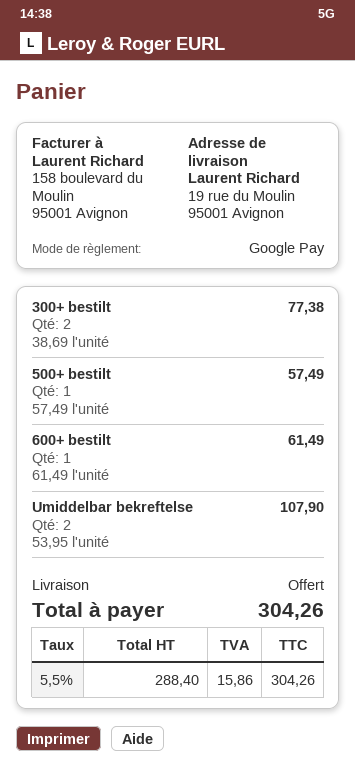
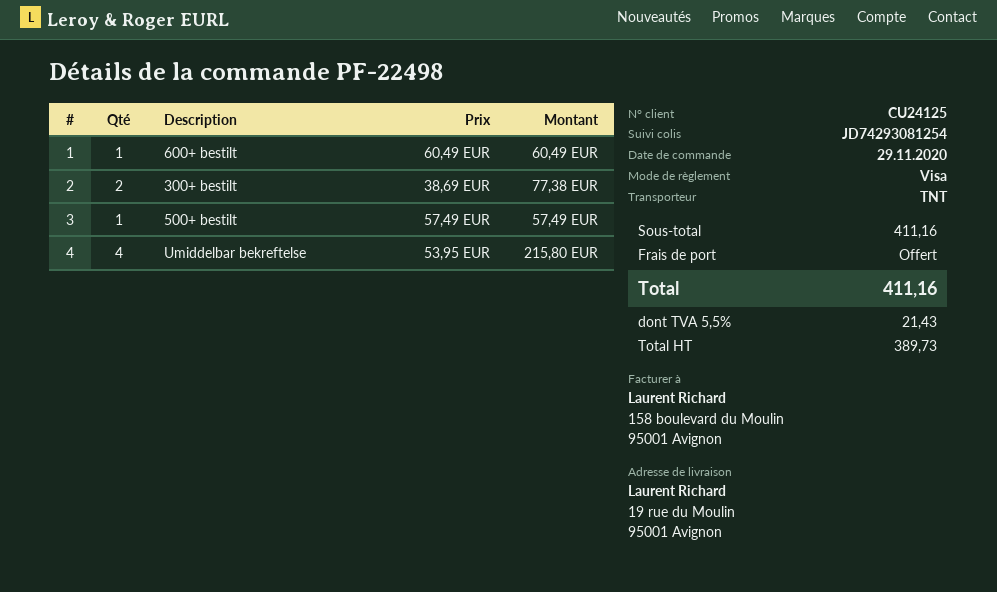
payment method: Google Pay -> Visa
600+ bestilt: 1 x 61.49 = 61.49 -> 1 x 60.49 = 60.49
Umiddelbar bekreftelse: 2 x 53.95 = 107.90 -> 4 x 53.95 = 215.80
net: 288.40 -> 389.73
tax: 5.5% = 15.86 -> 5.5% = 21.43
total: 304.26 -> 411.16

